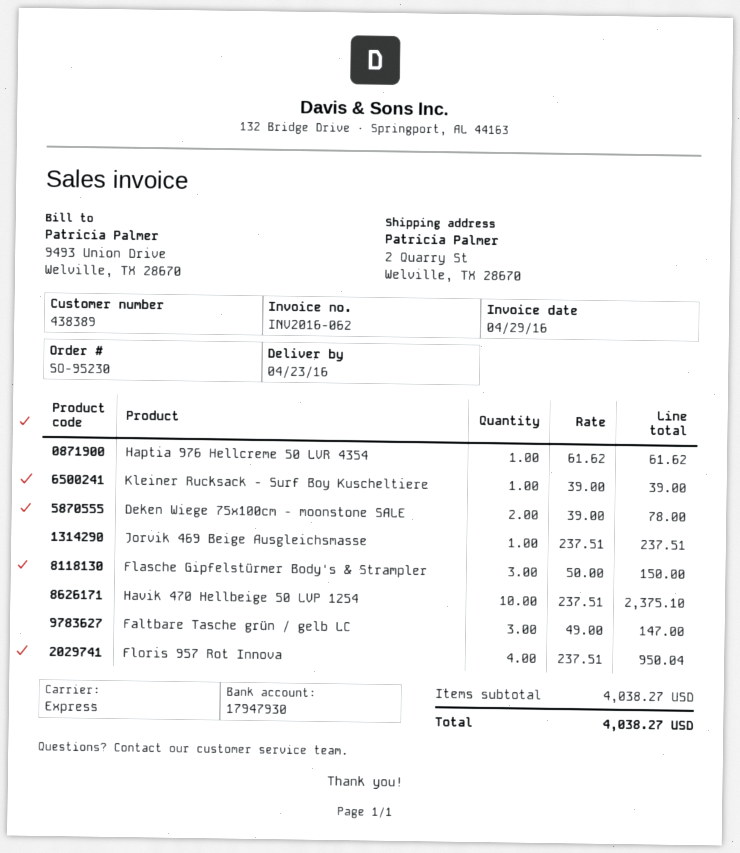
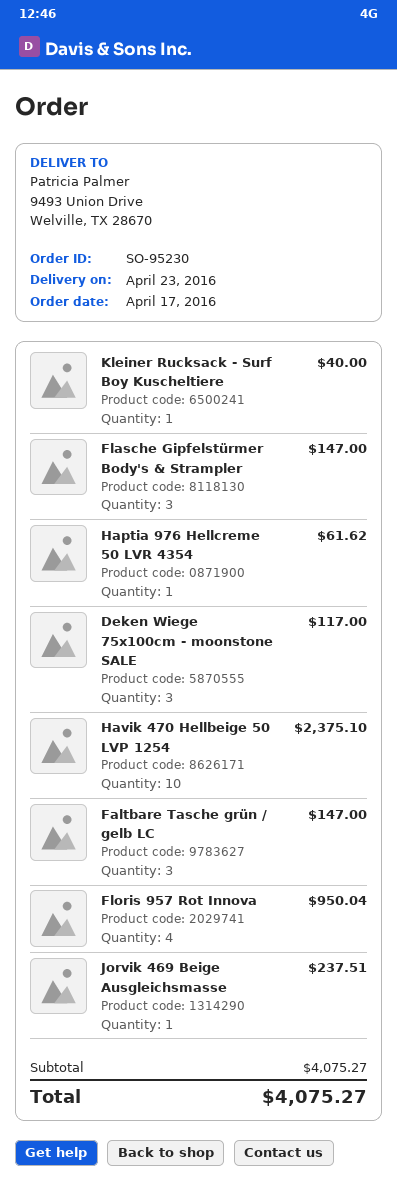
ship to: 2 Quarry St, Welville, TX 28670 -> 9493 Union Drive, Welville, TX 28670
Kleiner Rucksack - Surf Boy Kuscheltiere: 1 for 39.00 -> 1 for 40.00
Deken Wiege 75x100cm - moonstone SALE: 2 for 78.00 -> 3 for 117.00
Flasche Gipfelstürmer Body's & Strampler: 3 for 150.00 -> 3 for 147.00
subtotal: 4038.27 -> 4075.27
total: 4038.27 -> 4075.27

